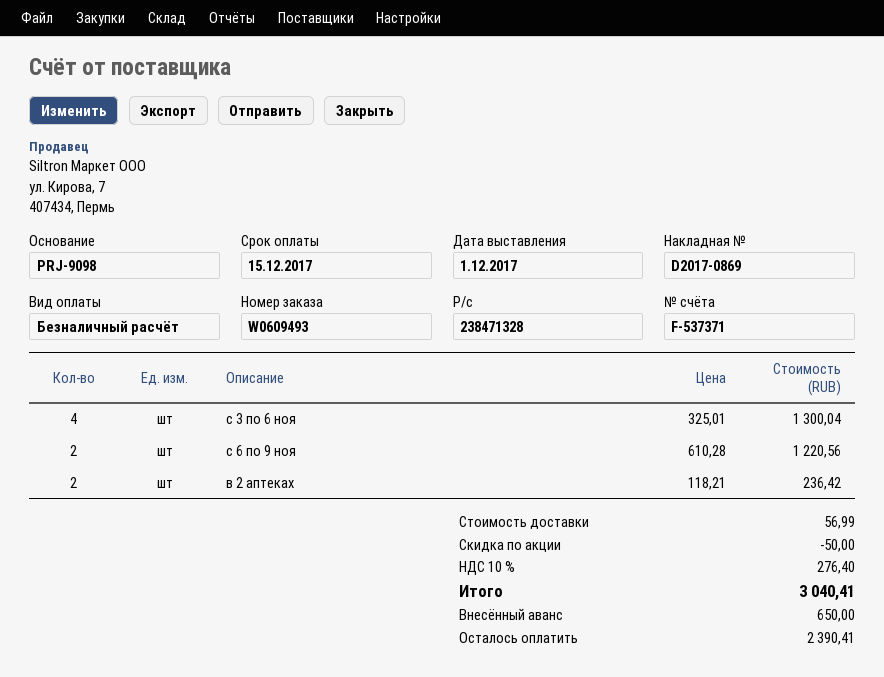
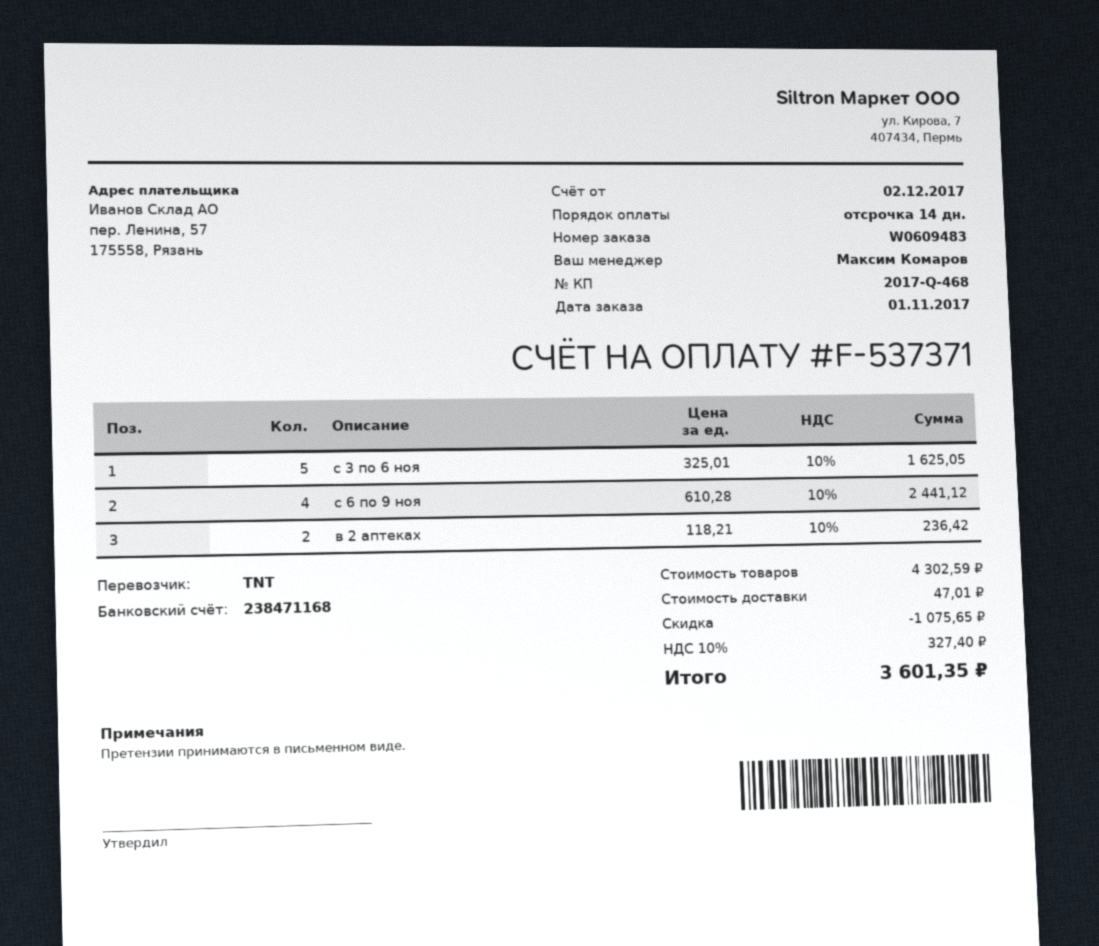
order number: W0609493 -> W0609483
invoice date: 2017-12-01 -> 2017-12-02
bank account: 238471328 -> 238471168
с 3 по 6 ноя: 4 x 325.01 = 1300.04 -> 5 x 325.01 = 1625.05
с 6 по 9 ноя: 2 x 610.28 = 1220.56 -> 4 x 610.28 = 2441.12
discount: 50.00 -> 1075.65
shipping: 56.99 -> 47.01
tax: 10% = 276.40 -> 10% = 327.40
total: 3040.41 -> 3601.35

